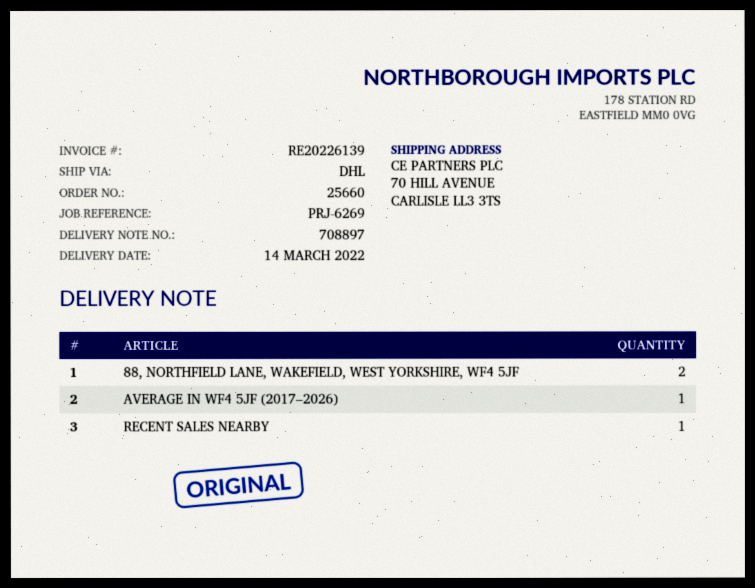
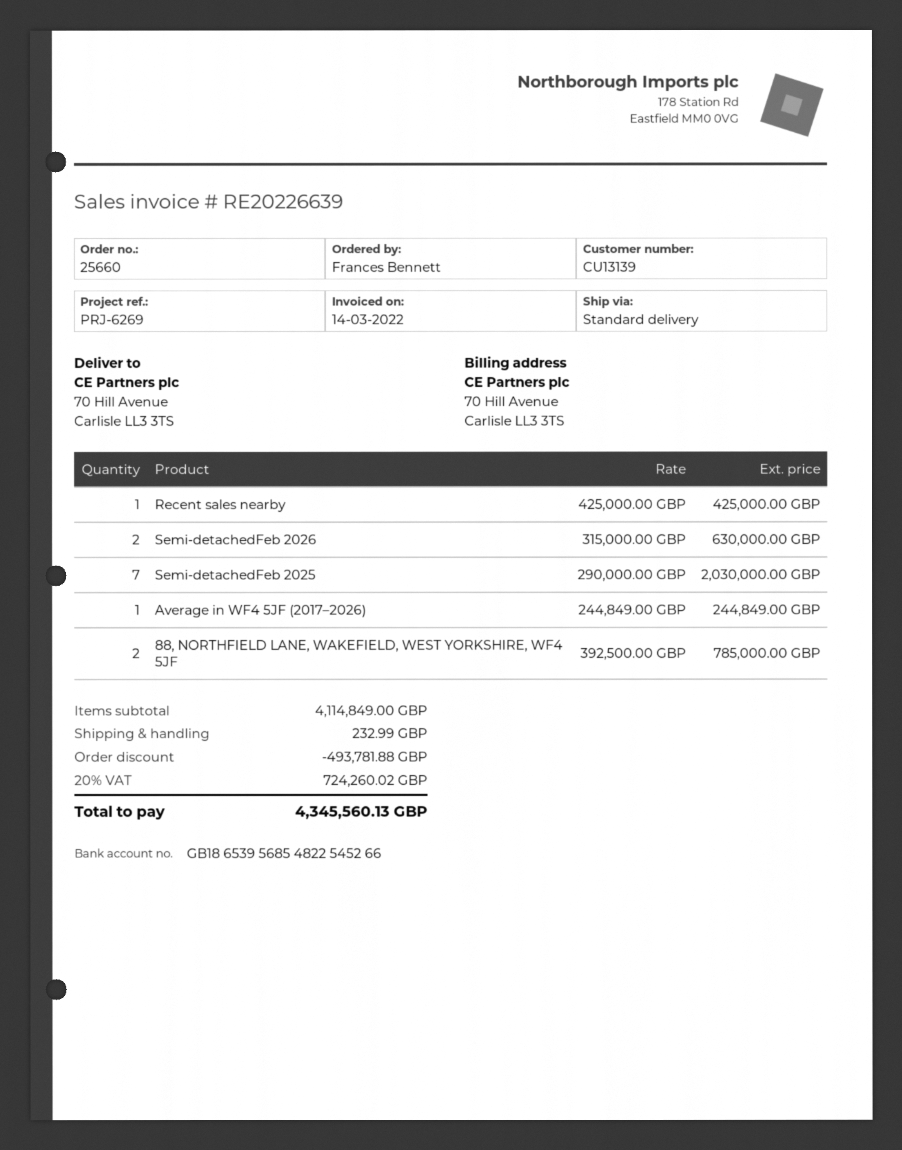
invoice number: RE20226139 -> RE20226639
shipping method: DHL -> standard
Semi-detachedFeb 2026: none -> 2
Semi-detachedFeb 2025: none -> 7

